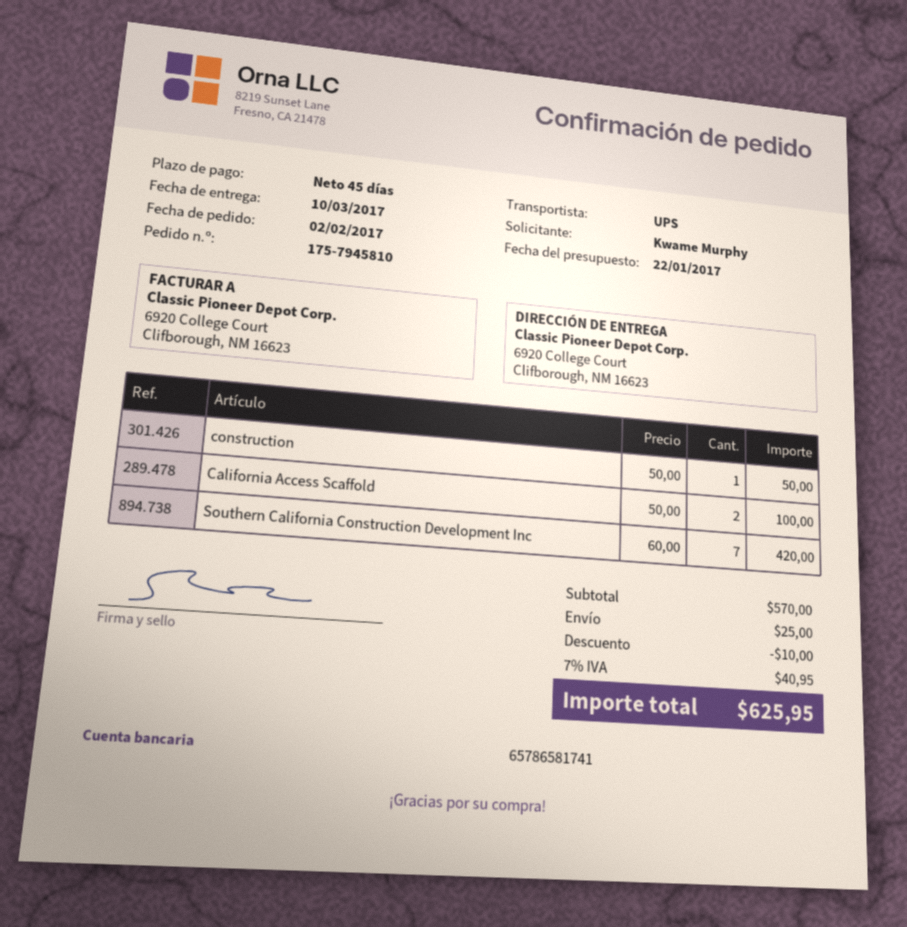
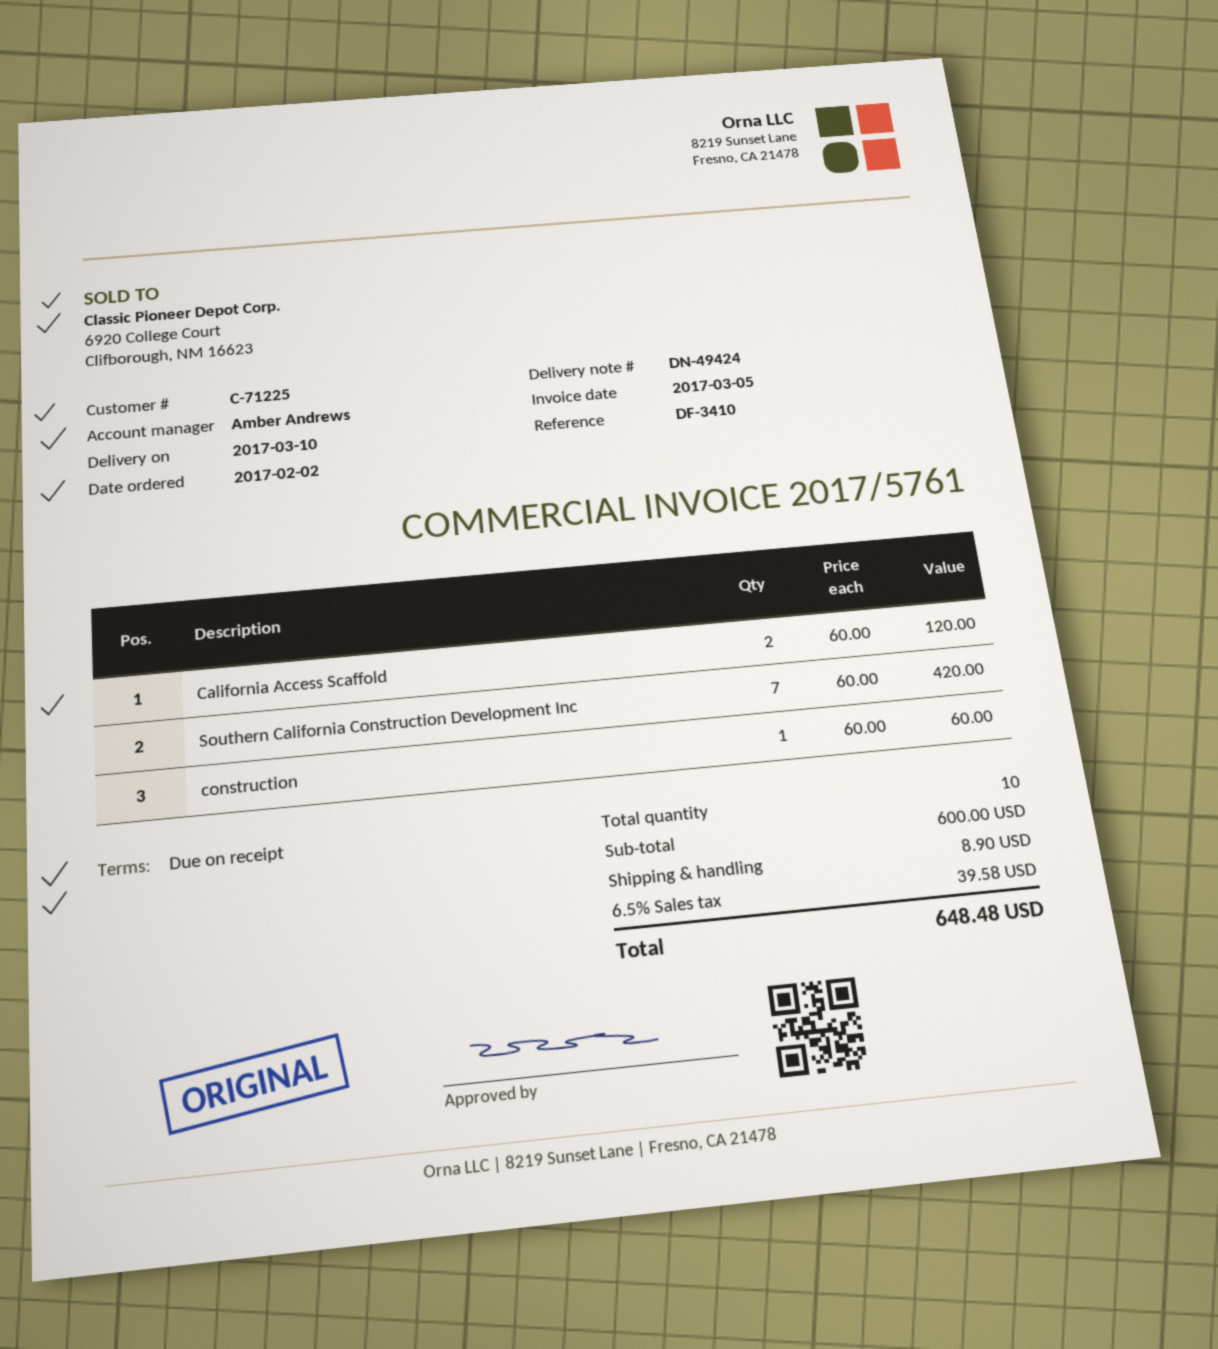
payment terms: 45 days -> on receipt
construction: 1 x 50.00 = 50.00 -> 1 x 60.00 = 60.00
California Access Scaffold: 2 x 50.00 = 100.00 -> 2 x 60.00 = 120.00
subtotal: 570.00 -> 600.00
discount: 10.00 -> none
shipping: 25.00 -> 8.90
tax: 7% = 40.95 -> 6.5% = 39.58
total: 625.95 -> 648.48

